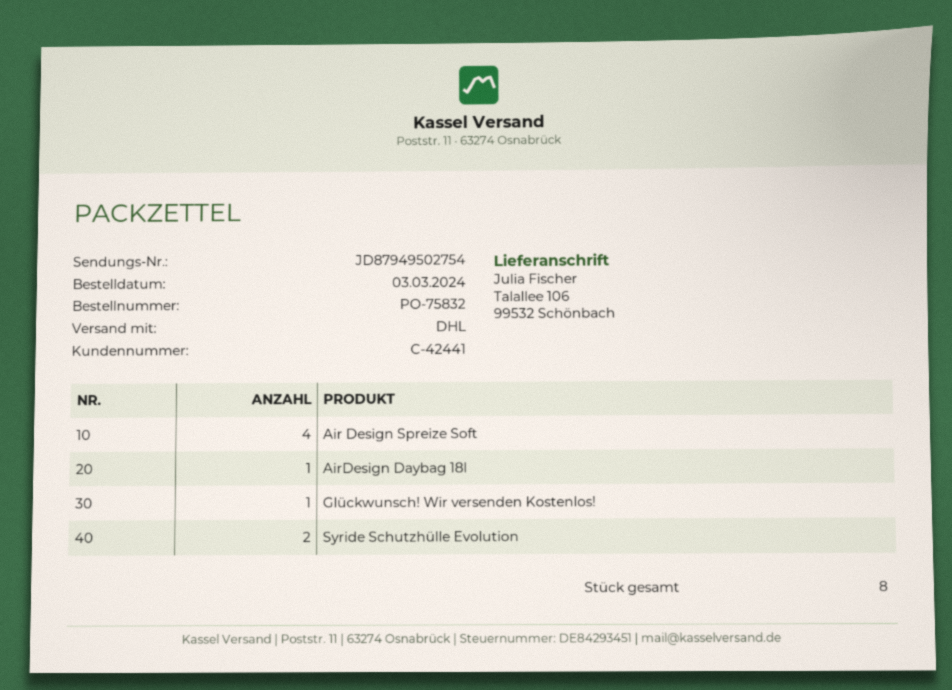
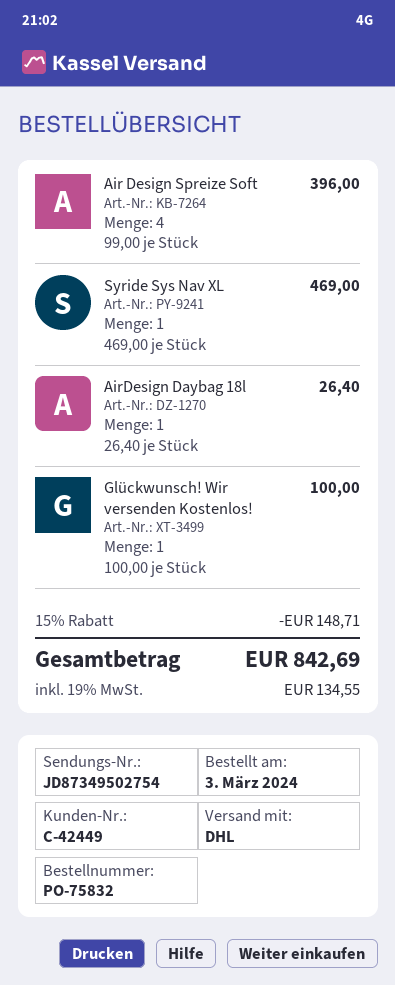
customer number: C-42441 -> C-42449
tracking number: JD87949502754 -> JD87349502754
Syride Schutzhülle Evolution: 2 -> none
Syride Sys Nav XL: none -> 1

